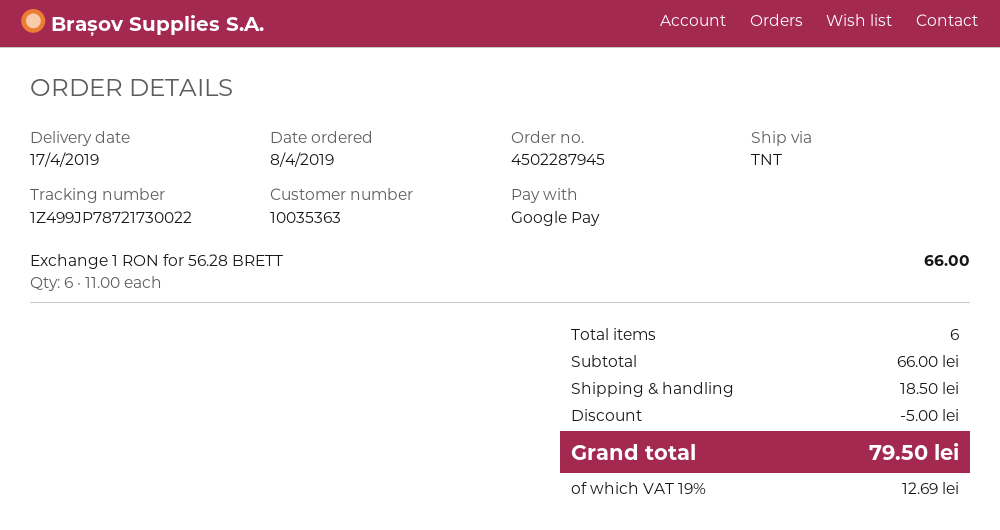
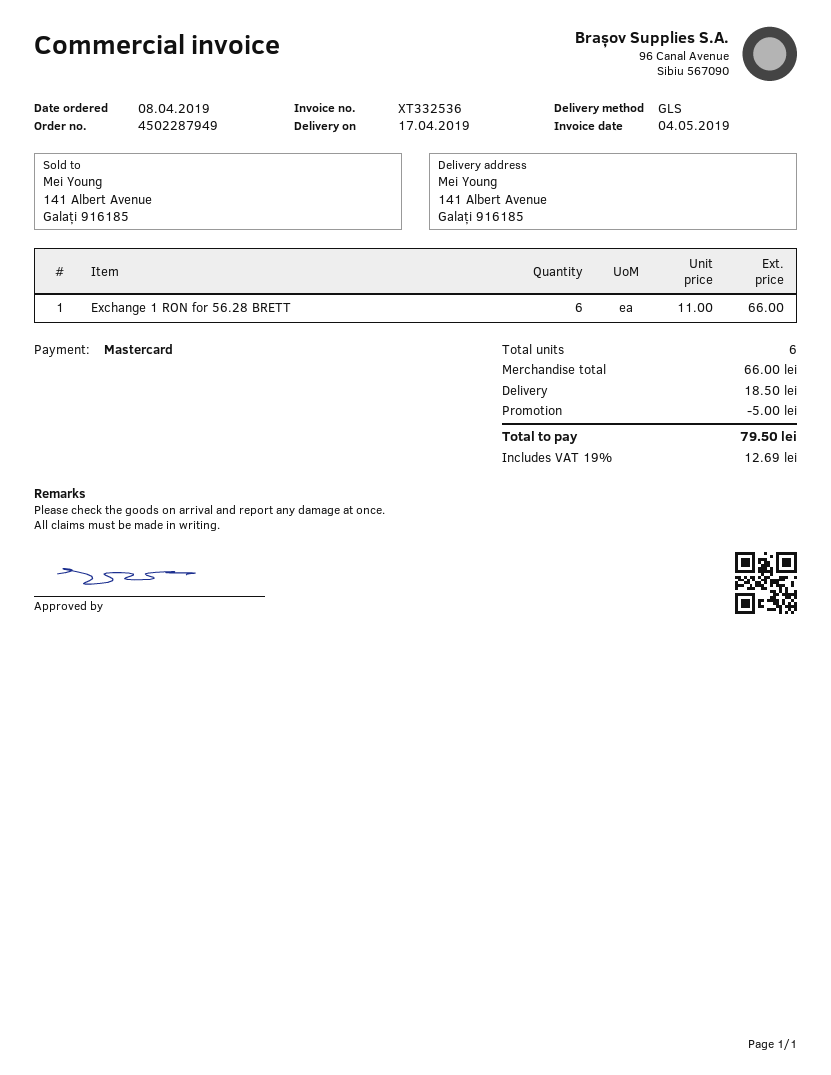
order number: 4502287945 -> 4502287949
payment method: Google Pay -> Mastercard
shipping method: TNT -> GLS

